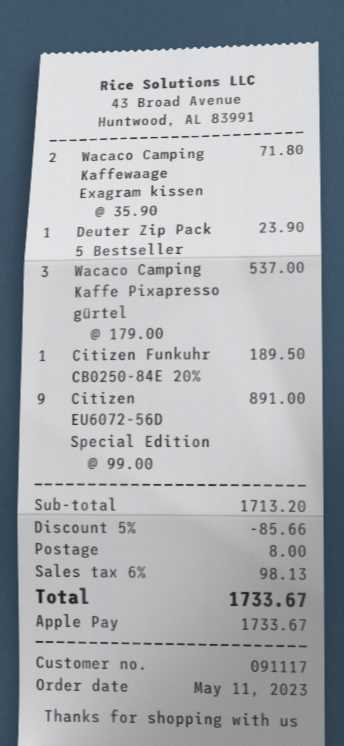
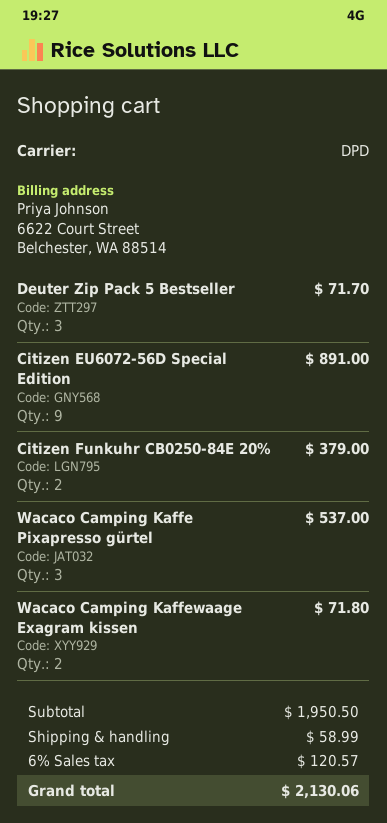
Deuter Zip Pack 5 Bestseller: 1 for 23.90 -> 3 for 71.70
Citizen Funkuhr CB0250-84E 20%: 1 for 189.50 -> 2 for 379.00
subtotal: 1713.20 -> 1950.50
discount: 5% = 85.66 -> none
shipping: 8.00 -> 58.99
tax: 6% = 98.13 -> 6% = 120.57
total: 1733.67 -> 2130.06

